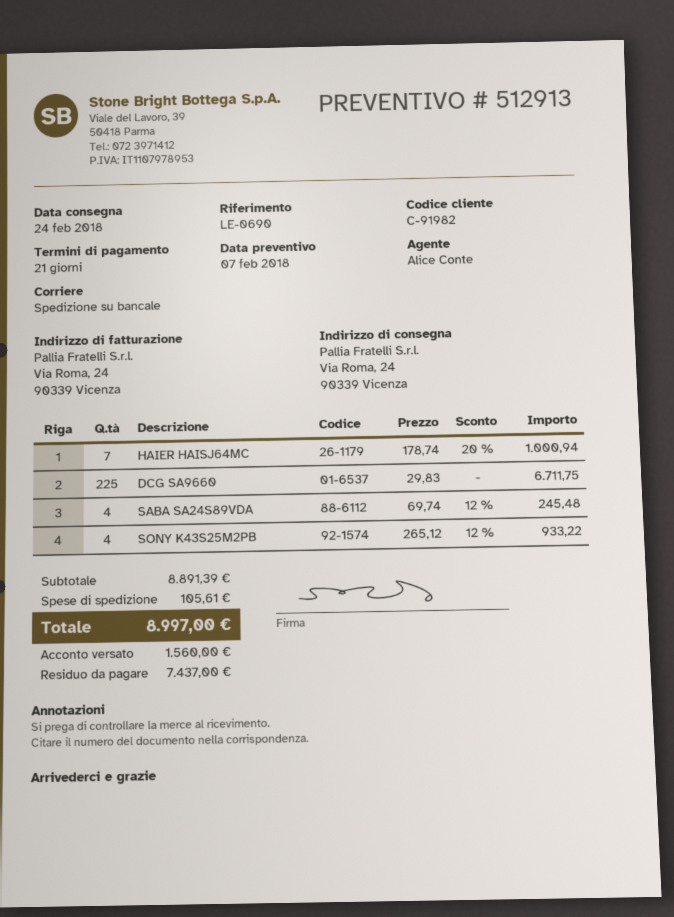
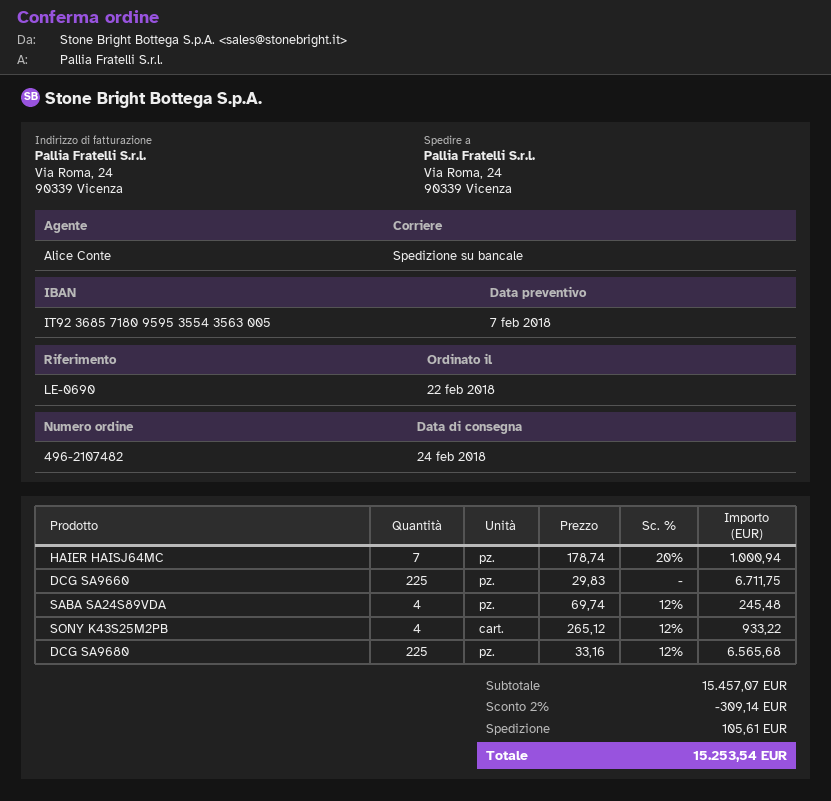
DCG SA9680: none -> 225 x 33.16 - 12% = 6565.68
subtotal: 8891.39 -> 15457.07
discount: none -> 2% = 309.14
total: 8997.00 -> 15253.54

